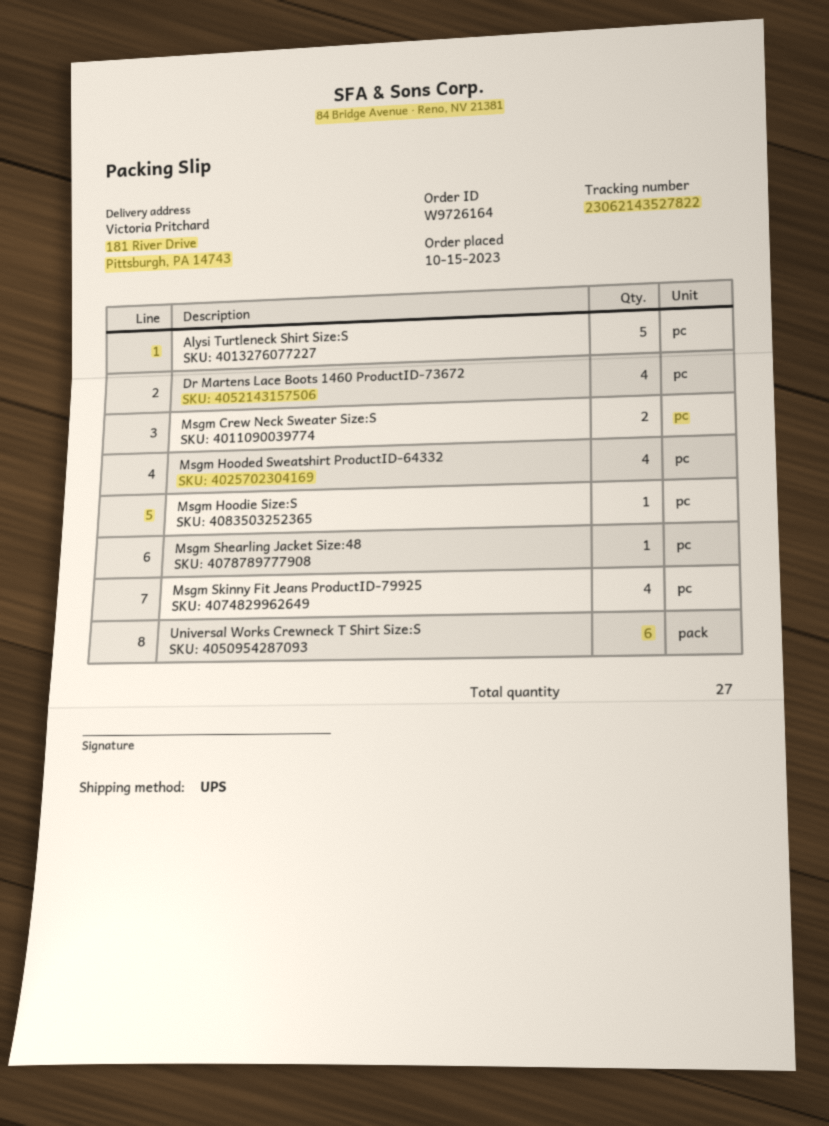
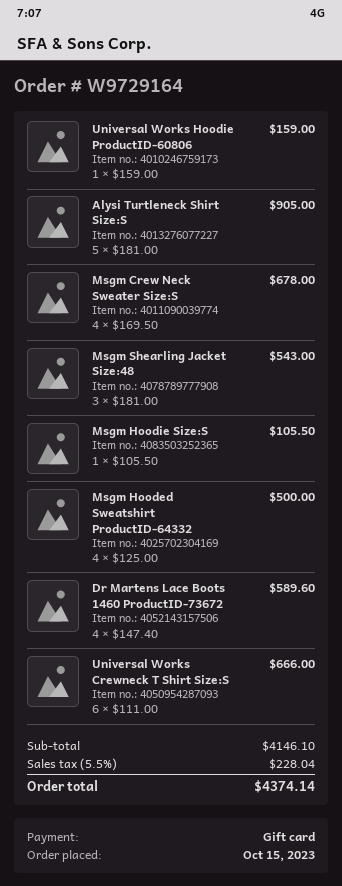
order number: W9726164 -> W9729164
Msgm Crew Neck Sweater Size:S: 2 -> 4
Msgm Shearling Jacket Size:48: 1 -> 3
Msgm Skinny Fit Jeans ProductID-79925: 4 -> none
Universal Works Hoodie ProductID-60806: none -> 1

